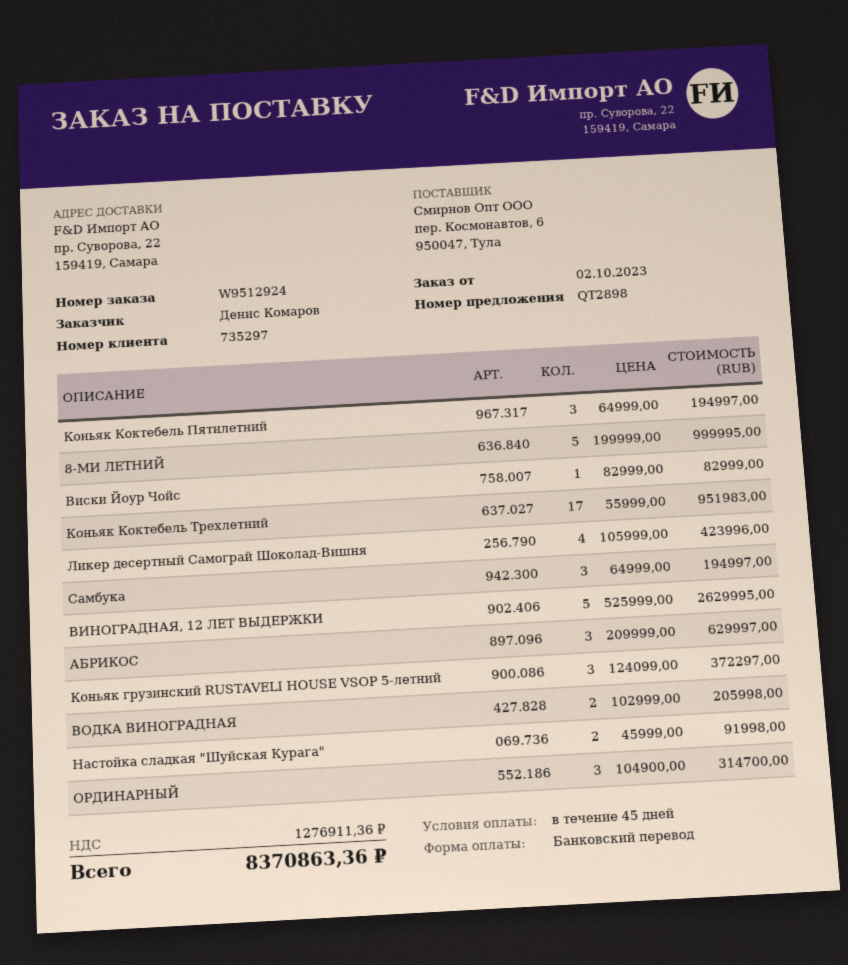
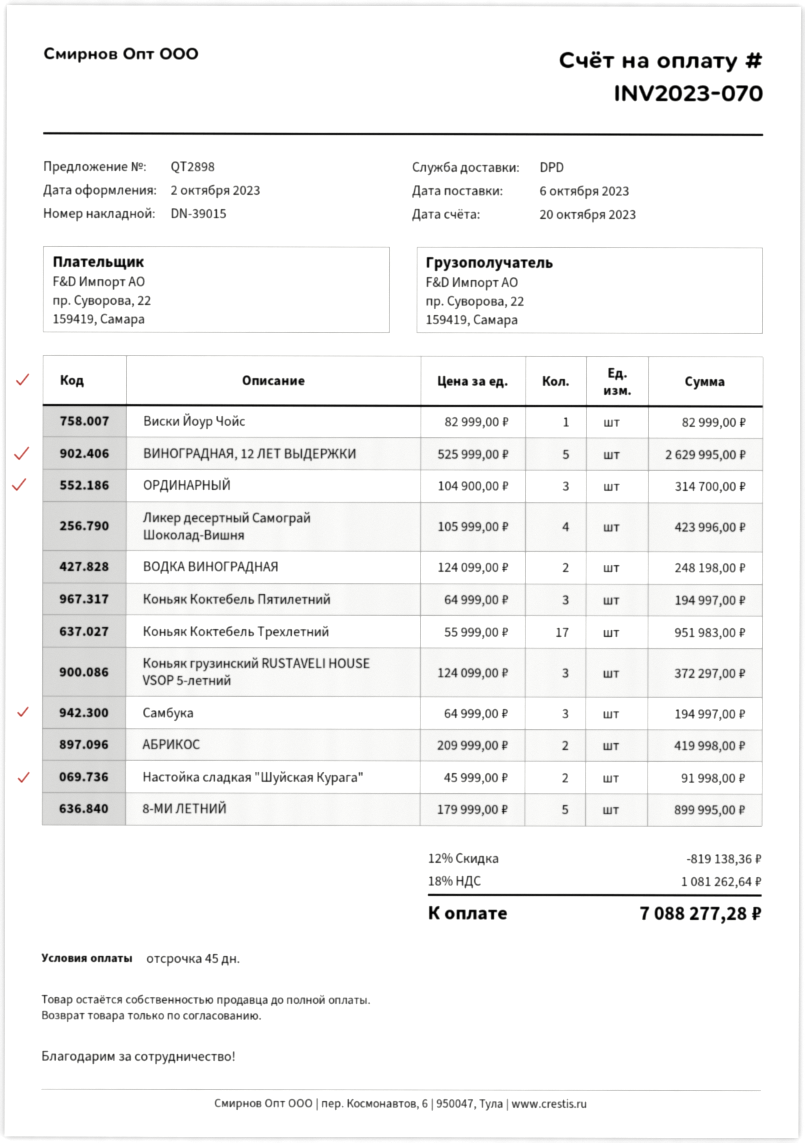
8-МИ ЛЕТНИЙ: 5 x 199999.00 = 999995.00 -> 5 x 179999.00 = 899995.00
АБРИКОС: 3 x 209999.00 = 629997.00 -> 2 x 209999.00 = 419998.00
ВОДКА ВИНОГРАДНАЯ: 2 x 102999.00 = 205998.00 -> 2 x 124099.00 = 248198.00
discount: none -> 12% = 819138.36
tax: 1276911.36 -> 1081262.64
total: 8370863.36 -> 7088277.28

